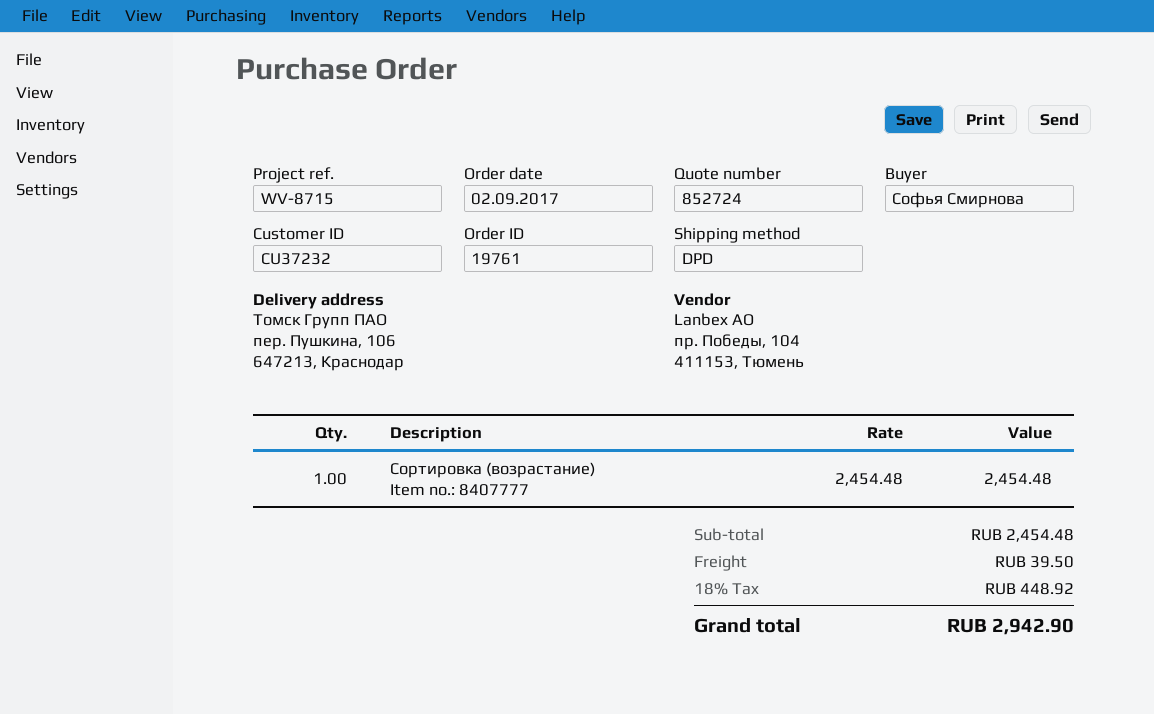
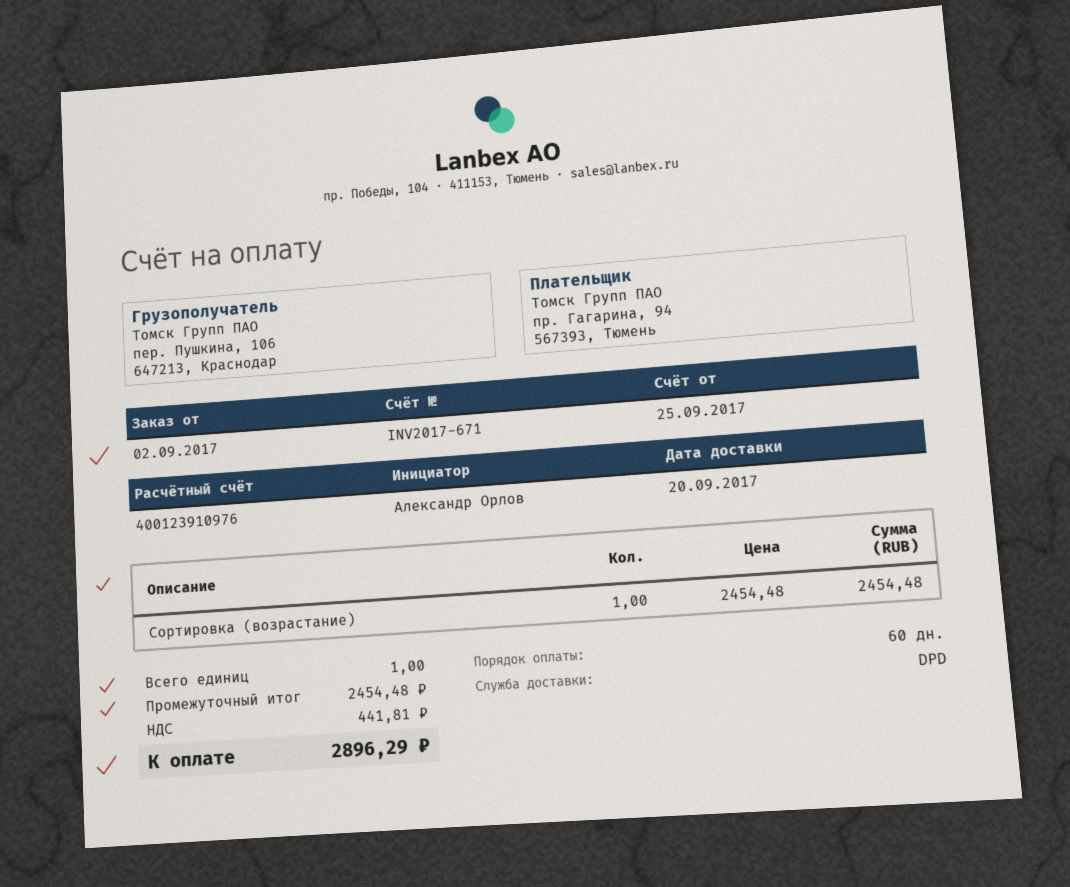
ordered by: Софья Смирнова -> Александр Орлов
shipping: 39.50 -> none
tax: 448.92 -> 441.81
total: 2942.90 -> 2896.29

